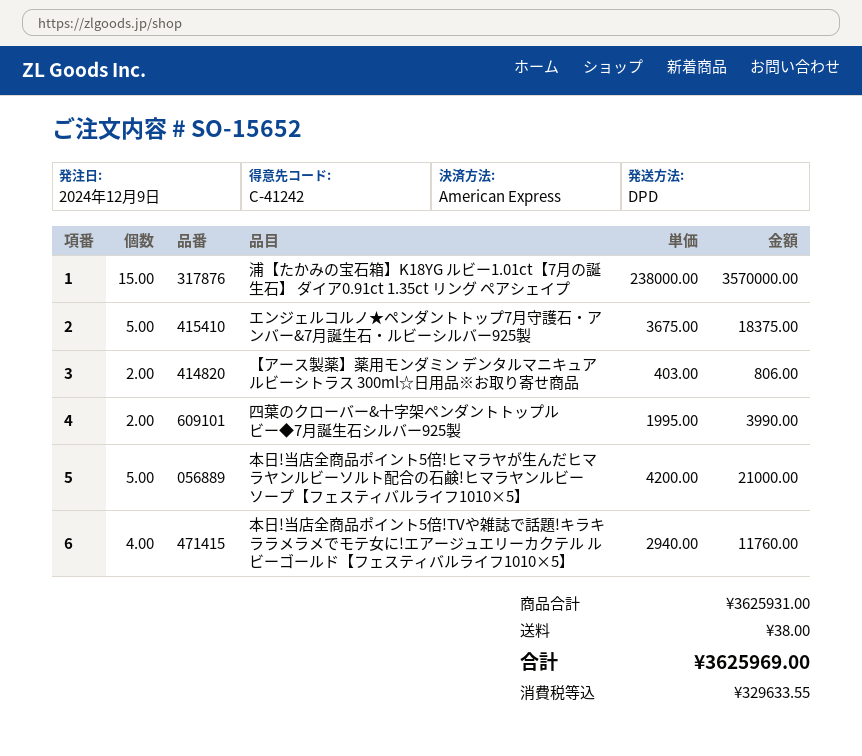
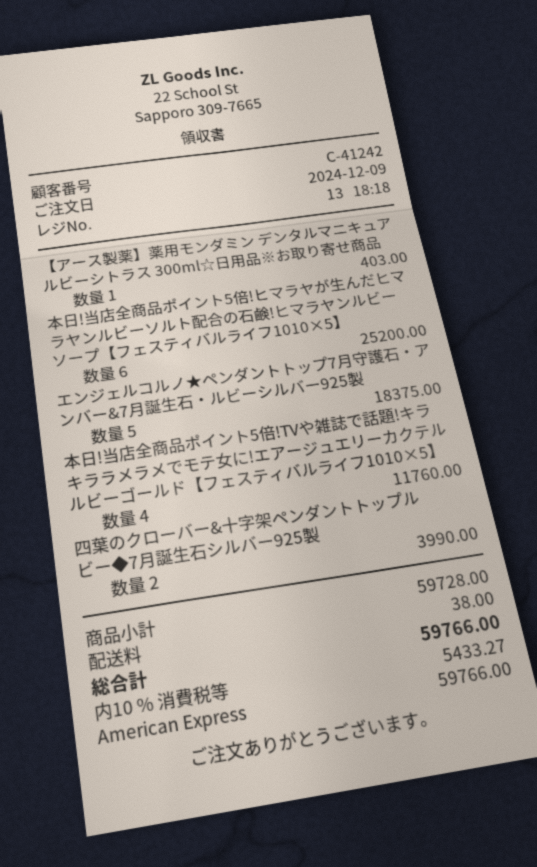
浦【たかみの宝石箱】K18YG ルビー1.01ct【7月の誕生石】 ダイア0.91ct 1.35ct リング ペアシェイプ: 15 for 3570000.00 -> none
【アース製薬】薬用モンダミン デンタルマニキュア ルビーシトラス 300ml☆日用品※お取り寄せ商品: 2 for 806.00 -> 1 for 403.00
本日!当店全商品ポイント5倍!ヒマラヤが生んだヒマラヤンルビーソルト配合の石鹸!ヒマラヤンルビーソープ【フェスティバルライフ1010×5】: 5 for 21000.00 -> 6 for 25200.00
subtotal: 3625931.00 -> 59728.00
tax: 329633.55 -> 5433.27
total: 3625969.00 -> 59766.00

